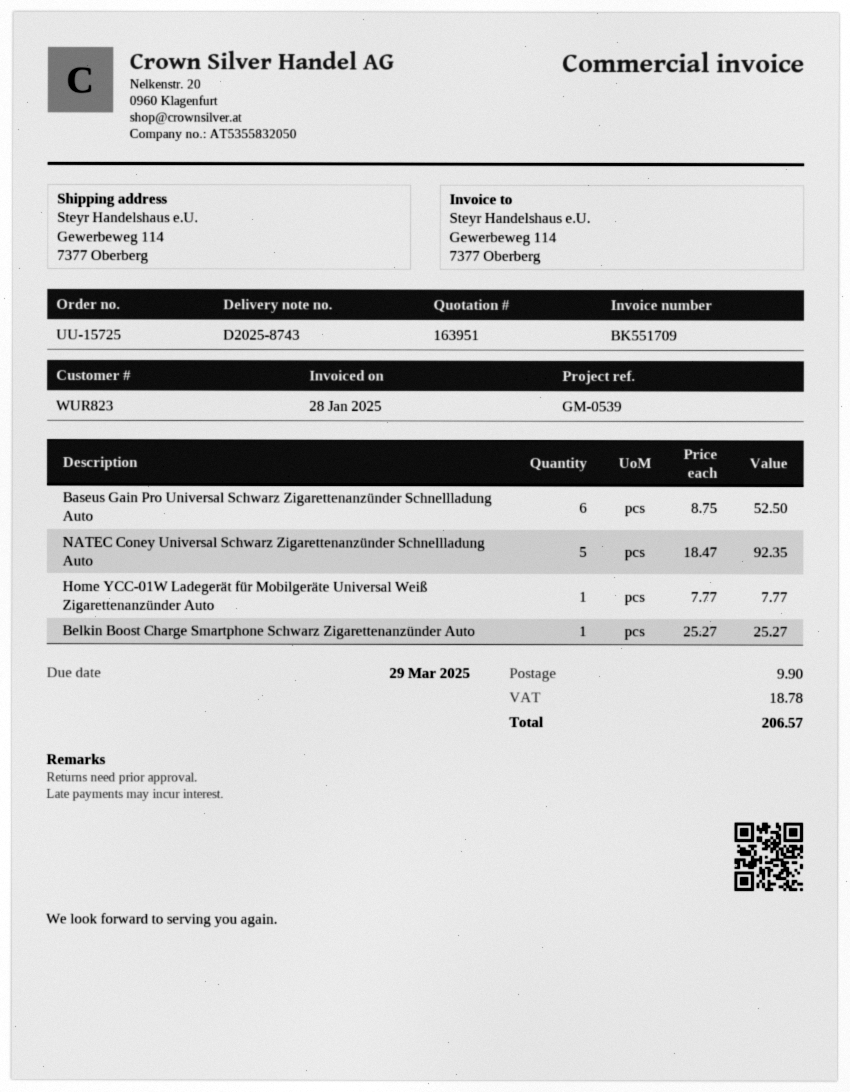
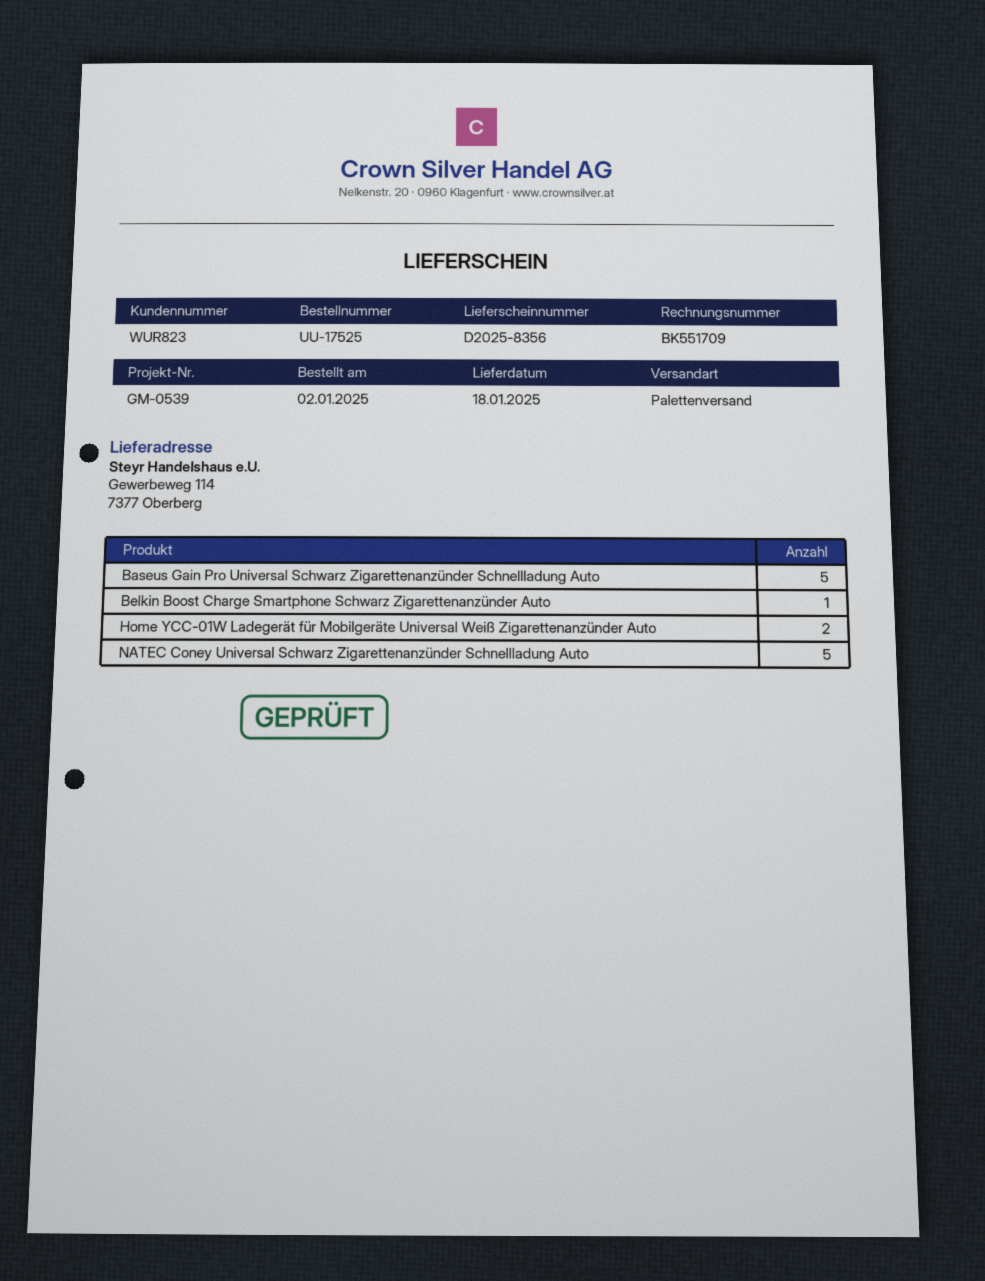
order number: UU-15725 -> UU-17525
delivery note number: D2025-8743 -> D2025-8356
Baseus Gain Pro Universal Schwarz Zigarettenanzünder Schnellladung Auto: 6 -> 5
Home YCC-01W Ladegerät für Mobilgeräte Universal Weiß Zigarettenanzünder Auto: 1 -> 2

